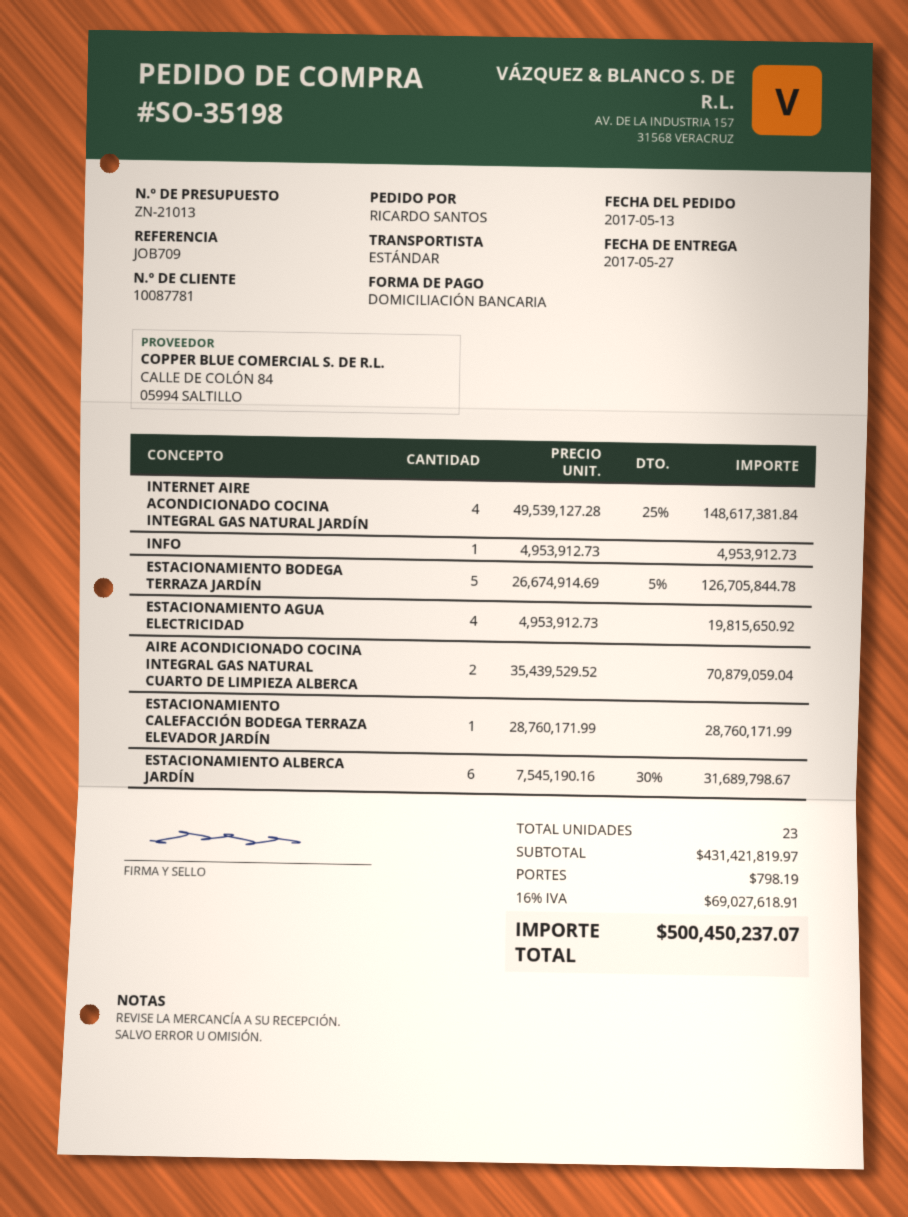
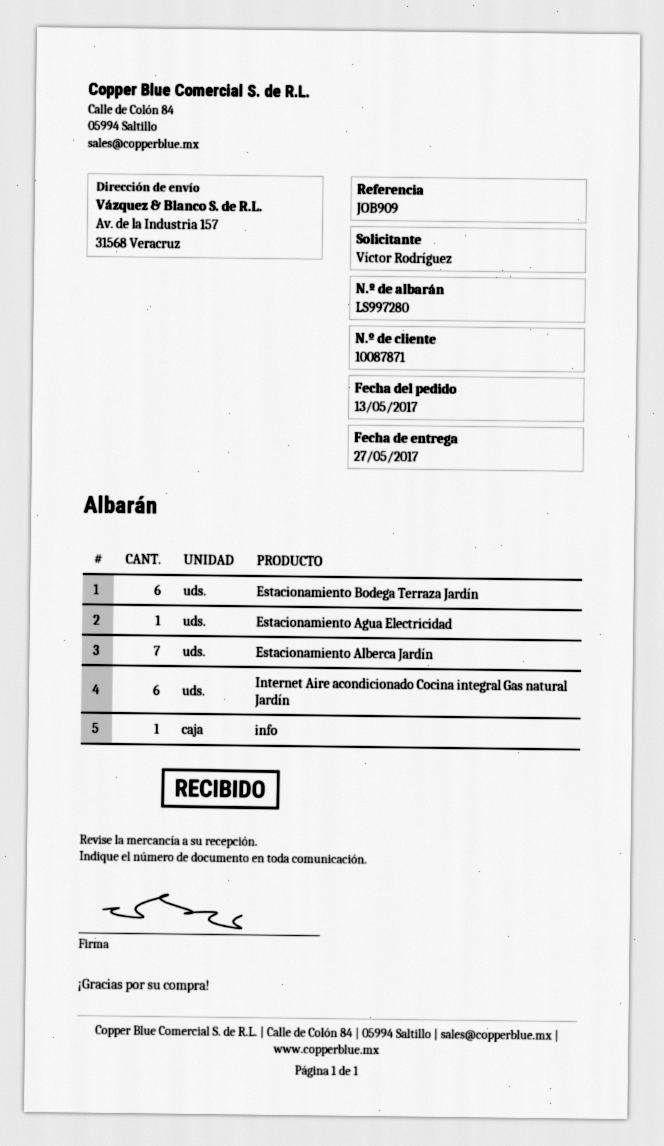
customer number: 10087781 -> 10087871
reference: JOB709 -> JOB909
ordered by: RICARDO SANTOS -> Víctor Rodríguez
INTERNET AIRE ACONDICIONADO COCINA INTEGRAL GAS NATURAL JARDÍN: 4 -> 6
ESTACIONAMIENTO BODEGA TERRAZA JARDÍN: 5 -> 6
ESTACIONAMIENTO AGUA ELECTRICIDAD: 4 -> 1
AIRE ACONDICIONADO COCINA INTEGRAL GAS NATURAL CUARTO DE LIMPIEZA ALBERCA: 2 -> none
ESTACIONAMIENTO CALEFACCIÓN BODEGA TERRAZA ELEVADOR JARDÍN: 1 -> none
ESTACIONAMIENTO ALBERCA JARDÍN: 6 -> 7

